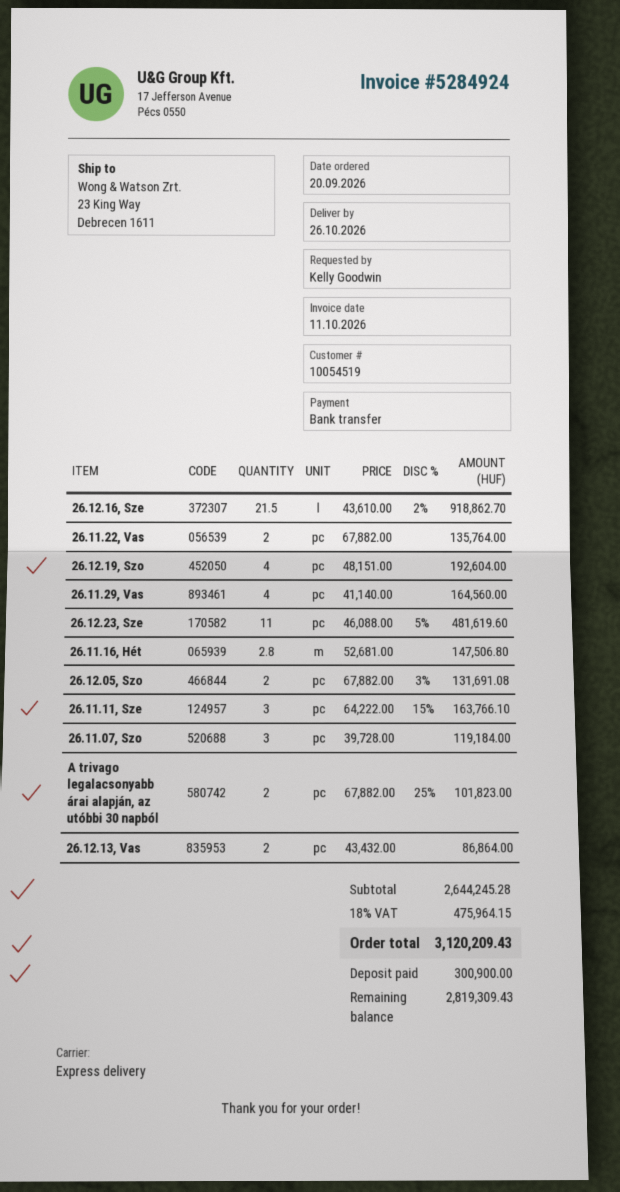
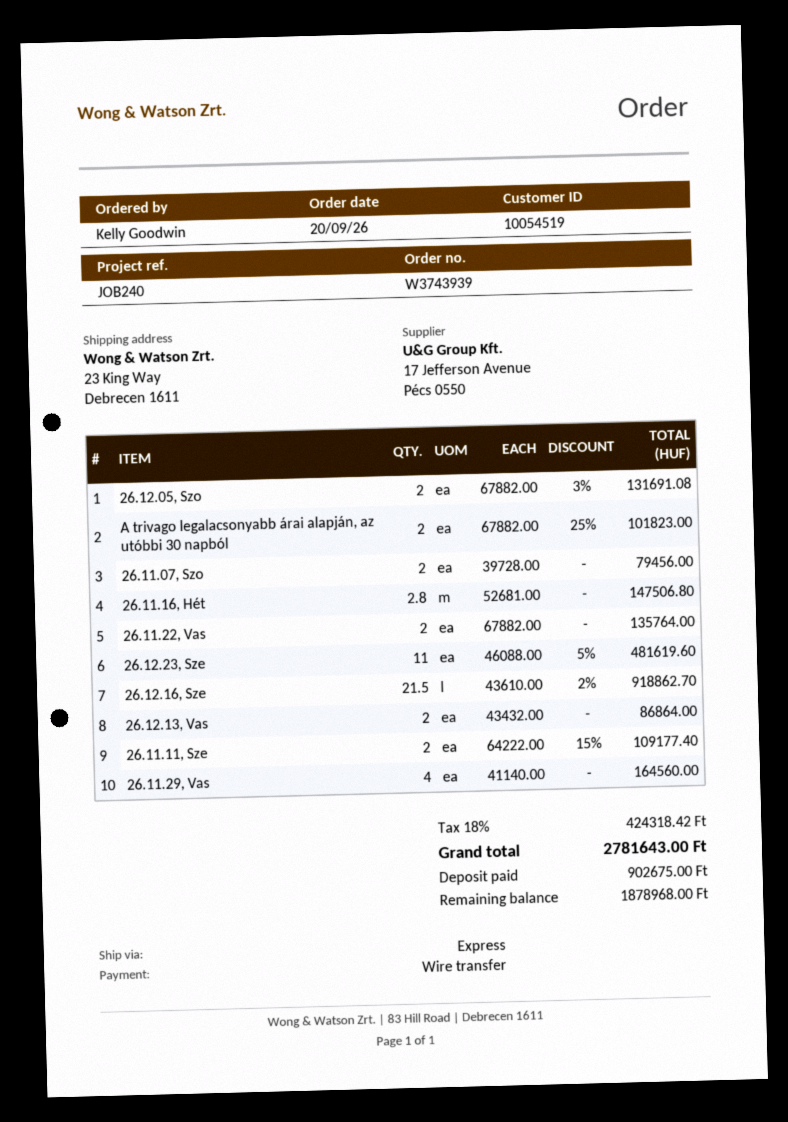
26.12.19, Szo: 4 x 48151.00 = 192604.00 -> none
26.11.11, Sze: 3 x 64222.00 - 15% = 163766.10 -> 2 x 64222.00 - 15% = 109177.40
26.11.07, Szo: 3 x 39728.00 = 119184.00 -> 2 x 39728.00 = 79456.00
tax: 18% = 475964.15 -> 18% = 424318.42
total: 3120209.43 -> 2781643.00
deposit: 300900.00 -> 902675.00
balance: 2819309.43 -> 1878968.00

